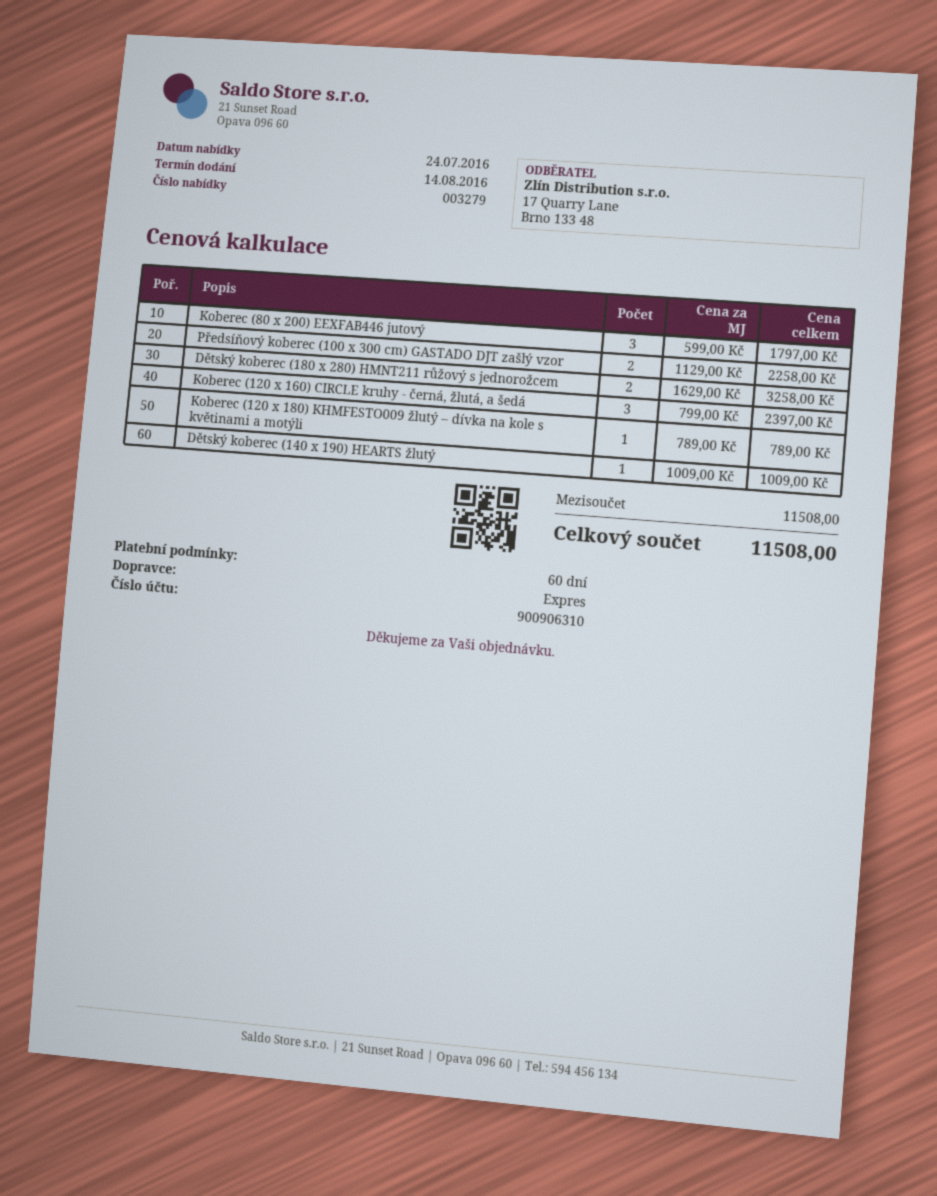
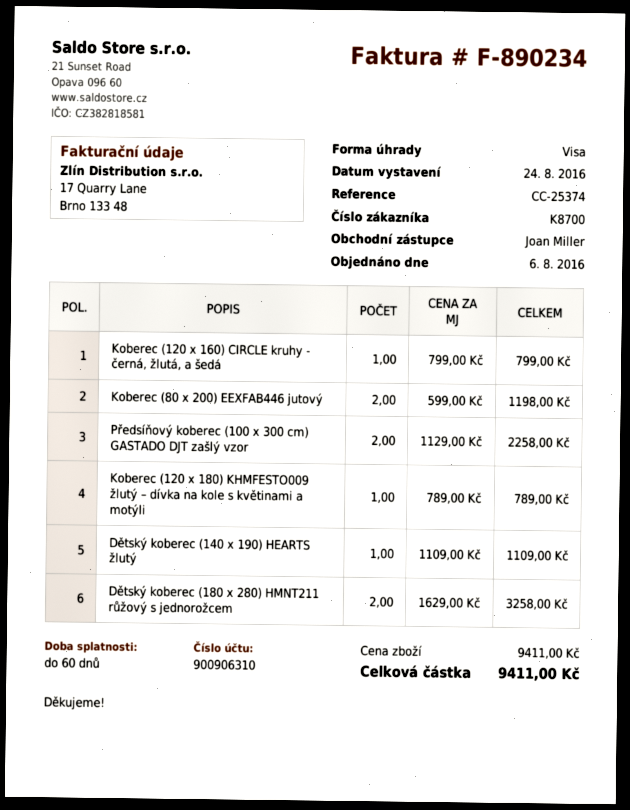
Koberec (80 x 200) EEXFAB446 jutový: 3 x 599.00 = 1797.00 -> 2 x 599.00 = 1198.00
Koberec (120 x 160) CIRCLE kruhy - černá, žlutá, a šedá: 3 x 799.00 = 2397.00 -> 1 x 799.00 = 799.00
Dětský koberec (140 x 190) HEARTS žlutý: 1 x 1009.00 = 1009.00 -> 1 x 1109.00 = 1109.00
subtotal: 11508.00 -> 9411.00
total: 11508.00 -> 9411.00

